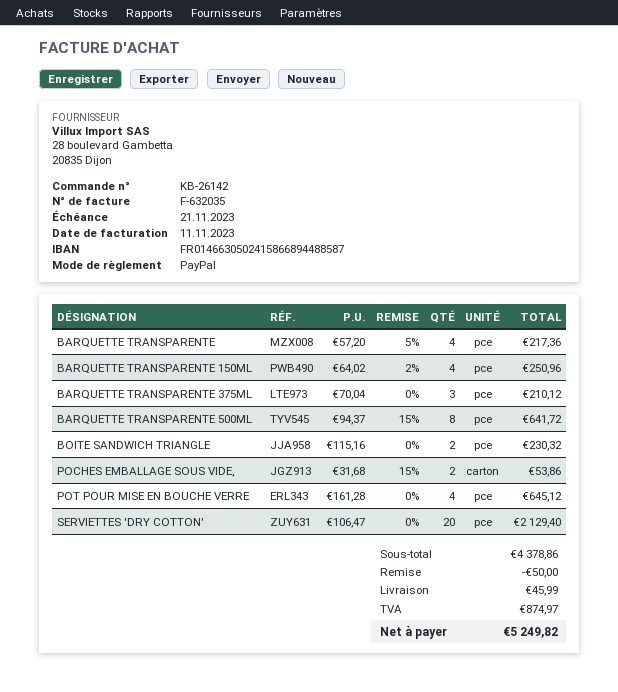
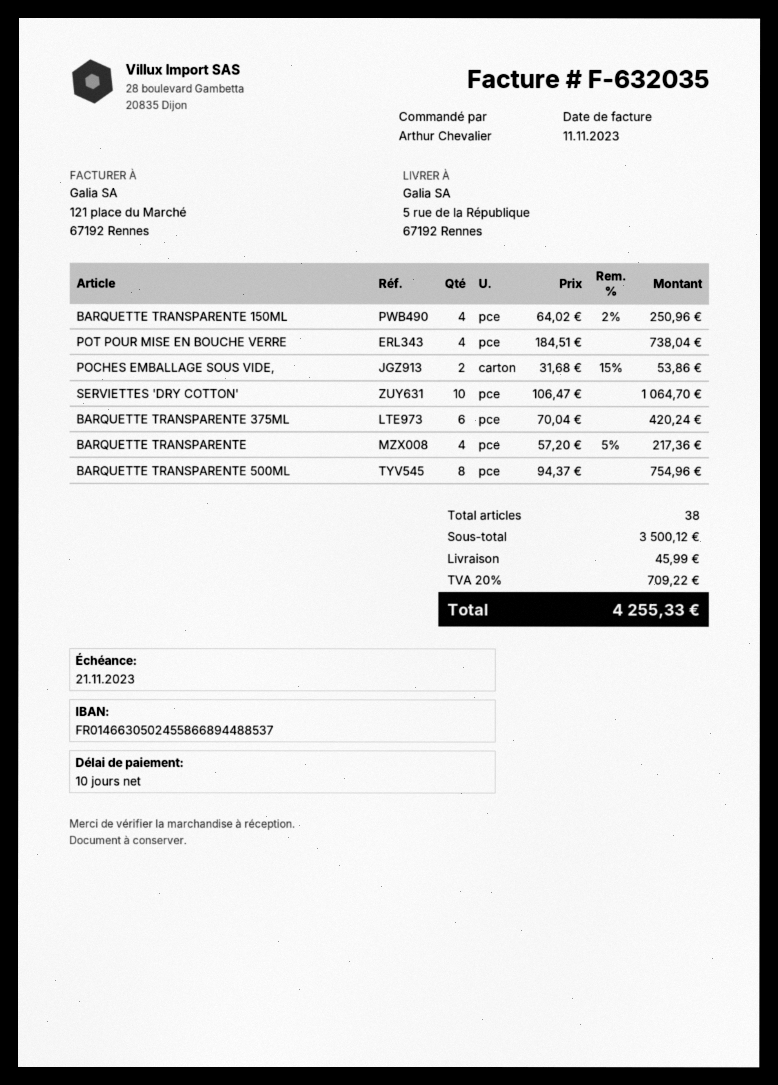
bank account: FR0146630502415866894488587 -> FR0146630502455866894488537
BARQUETTE TRANSPARENTE 375ML: 3 x 70.04 = 210.12 -> 6 x 70.04 = 420.24
BARQUETTE TRANSPARENTE 500ML: 8 x 94.37 - 15% = 641.72 -> 8 x 94.37 = 754.96
BOITE SANDWICH TRIANGLE: 2 x 115.16 = 230.32 -> none
POT POUR MISE EN BOUCHE VERRE: 4 x 161.28 = 645.12 -> 4 x 184.51 = 738.04
SERVIETTES 'DRY COTTON': 20 x 106.47 = 2129.40 -> 10 x 106.47 = 1064.70
subtotal: 4378.86 -> 3500.12
discount: 50.00 -> none
tax: 874.97 -> 709.22
total: 5249.82 -> 4255.33

